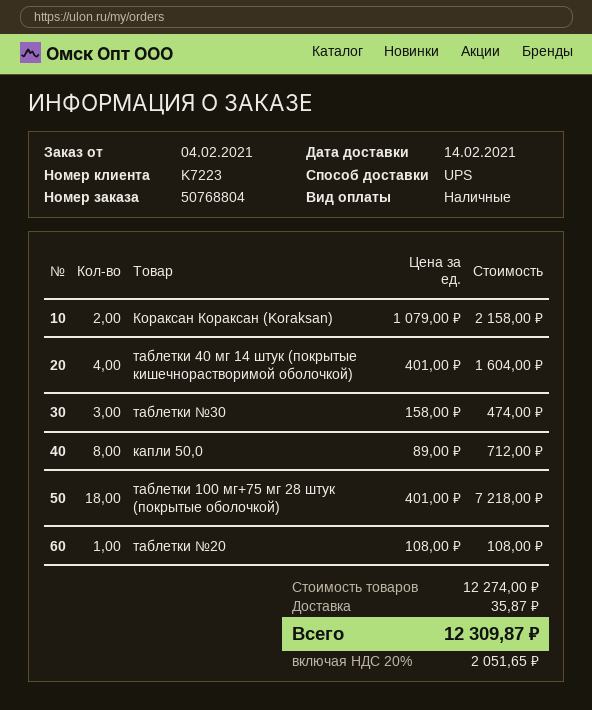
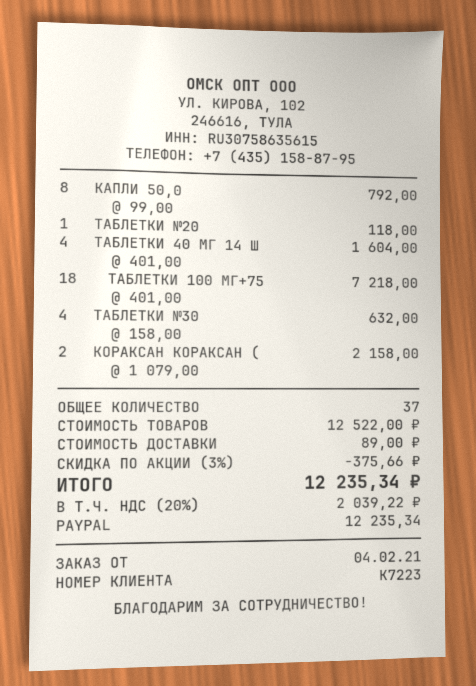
payment method: cash -> PayPal
таблетки №30: 3 x 158.00 = 474.00 -> 4 x 158.00 = 632.00
капли 50,0: 8 x 89.00 = 712.00 -> 8 x 99.00 = 792.00
таблетки №20: 1 x 108.00 = 108.00 -> 1 x 118.00 = 118.00
subtotal: 12274.00 -> 12522.00
discount: none -> 3% = 375.66
shipping: 35.87 -> 89.00
tax: 20% = 2051.65 -> 20% = 2039.22
total: 12309.87 -> 12235.34

